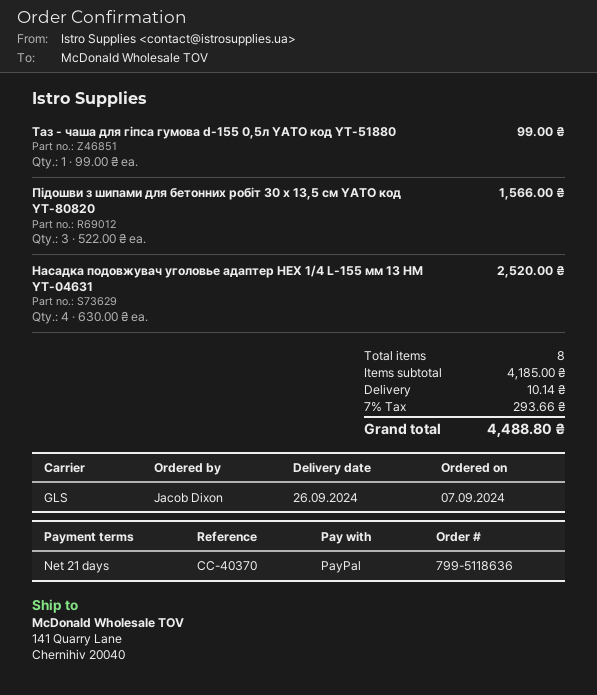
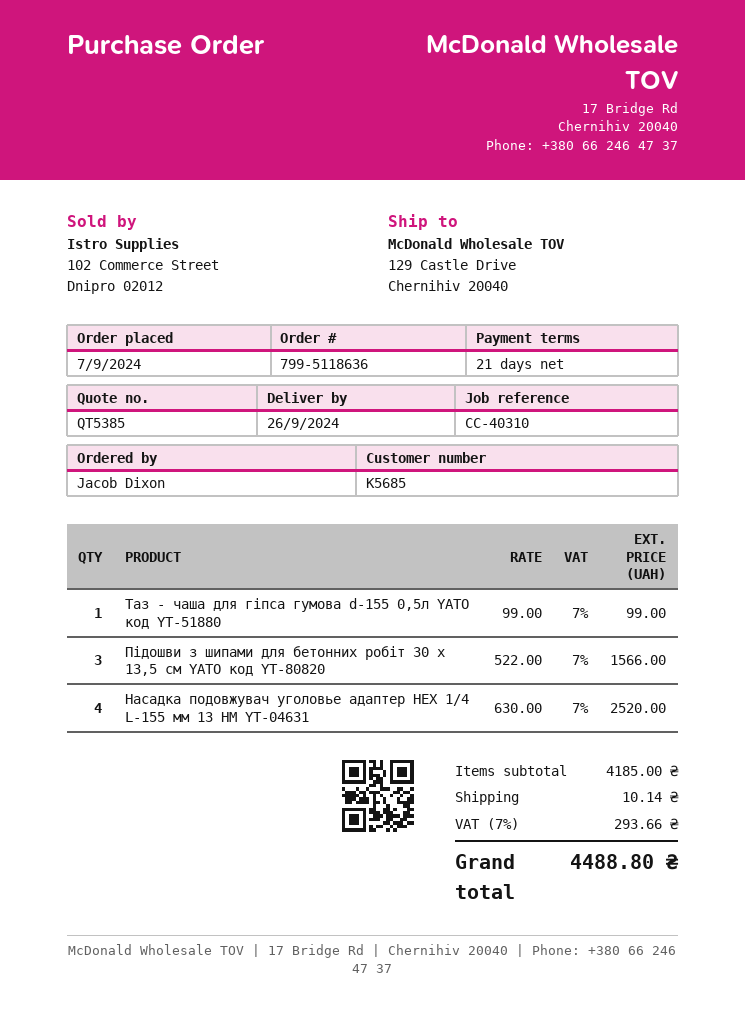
reference: CC-40370 -> CC-40310
ship to: 141 Quarry Lane, Chernihiv 20040 -> 129 Castle Drive, Chernihiv 20040

